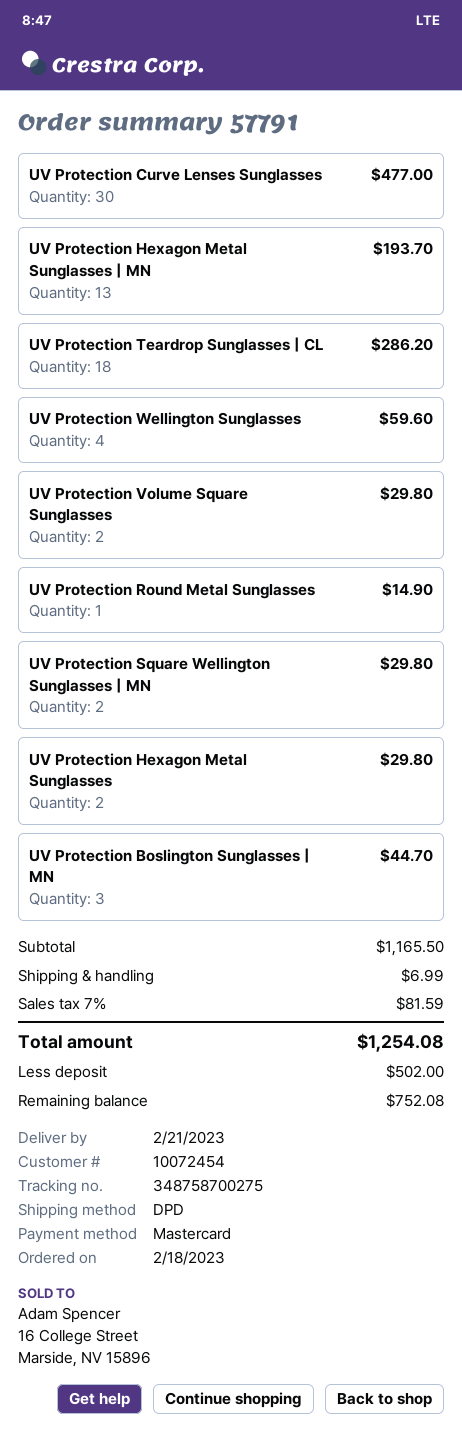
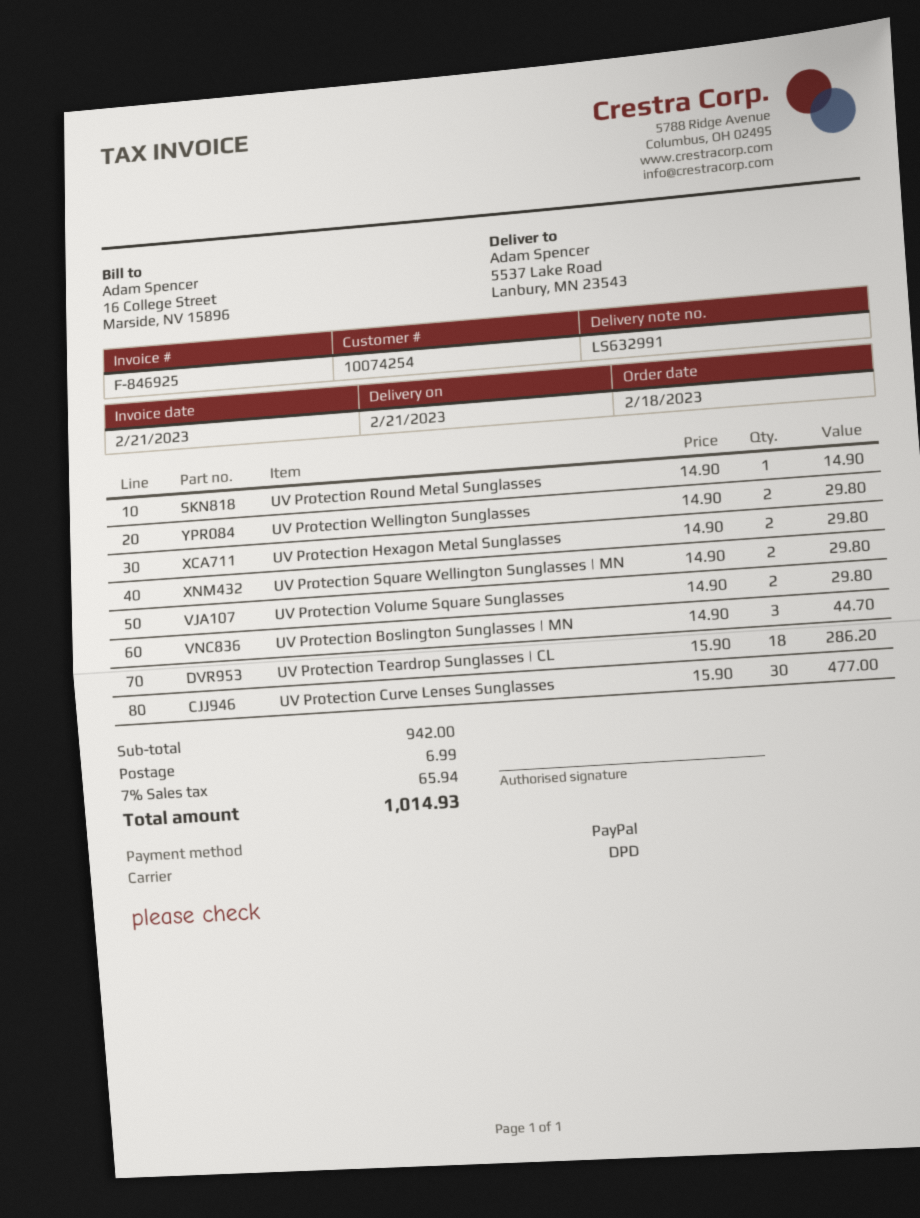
customer number: 10072454 -> 10074254
payment method: Mastercard -> PayPal
UV Protection Hexagon Metal Sunglasses | MN: 13 for 193.70 -> none
UV Protection Wellington Sunglasses: 4 for 59.60 -> 2 for 29.80
subtotal: 1165.50 -> 942.00
tax: 7% = 81.59 -> 7% = 65.94
total: 1254.08 -> 1014.93

